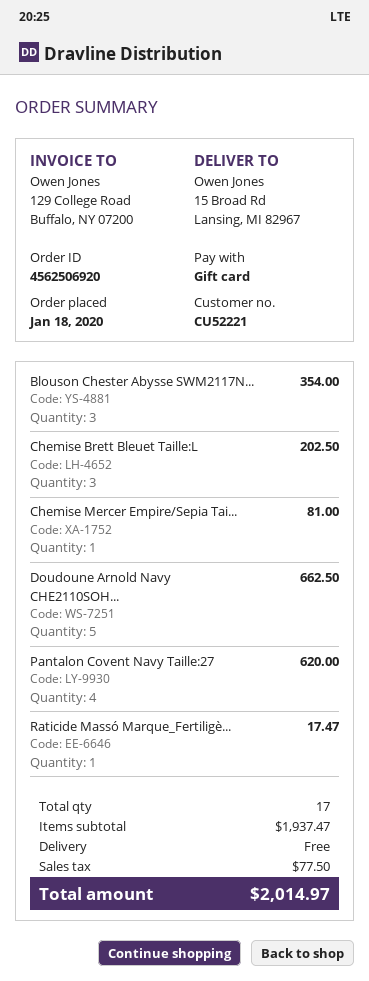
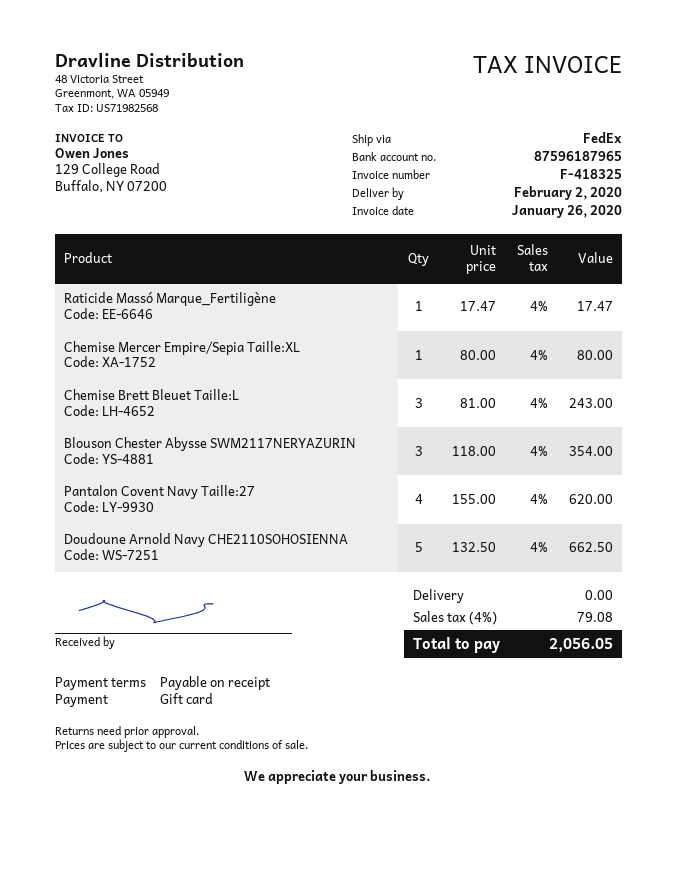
Chemise Brett Bleuet Taille:L: 3 for 202.50 -> 3 for 243.00
Chemise Mercer Empire/Sepia Tai...: 1 for 81.00 -> 1 for 80.00
tax: 77.50 -> 79.08
total: 2014.97 -> 2056.05

